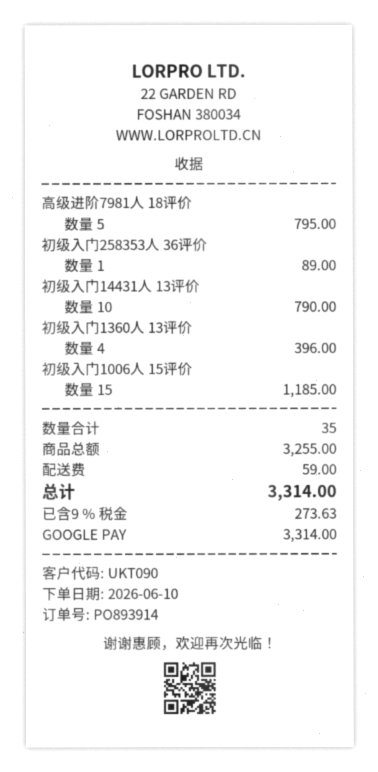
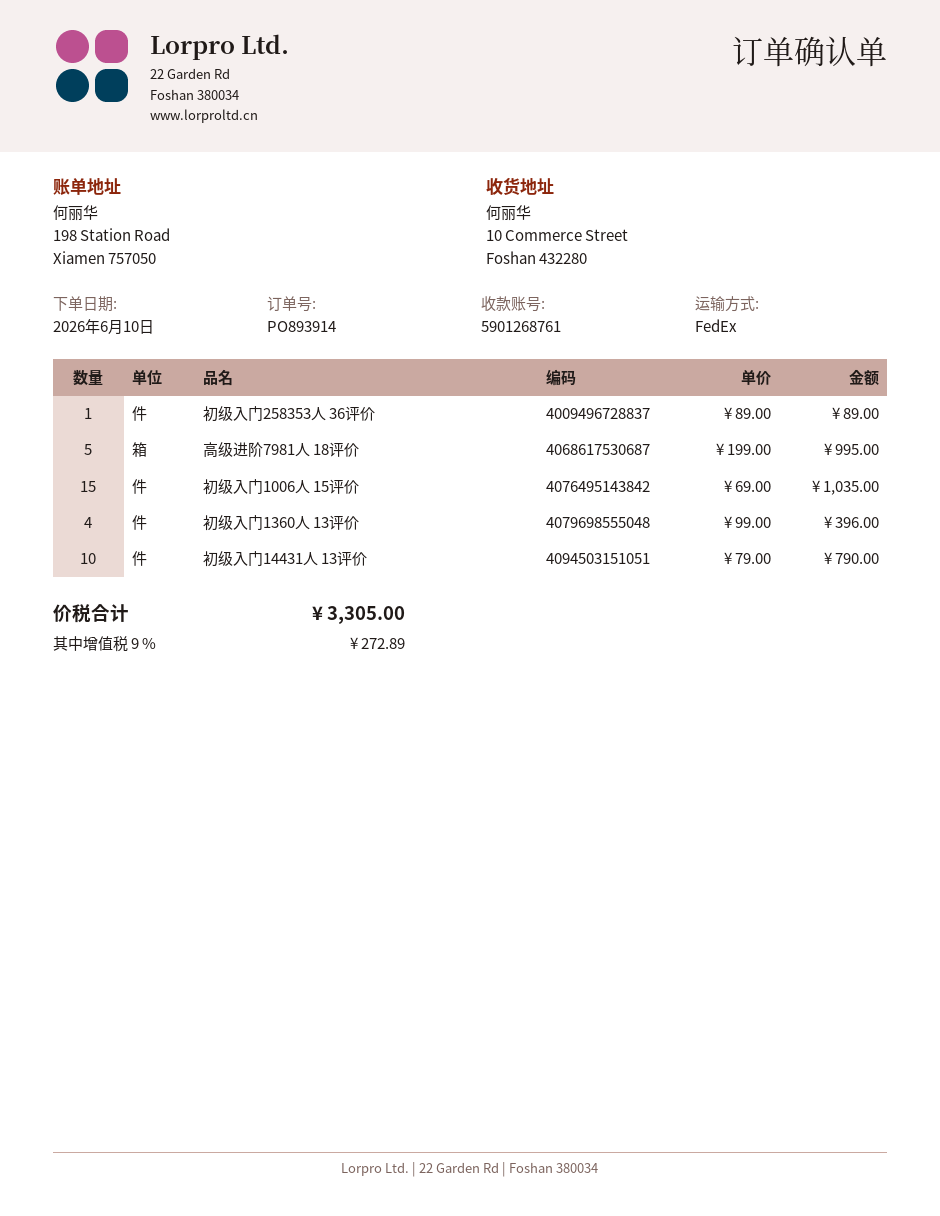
高级进阶7981人 18评价: 5 for 795.00 -> 5 for 995.00
初级入门1006人 15评价: 15 for 1185.00 -> 15 for 1035.00
shipping: 59.00 -> none
tax: 9% = 273.63 -> 9% = 272.89
total: 3314.00 -> 3305.00

